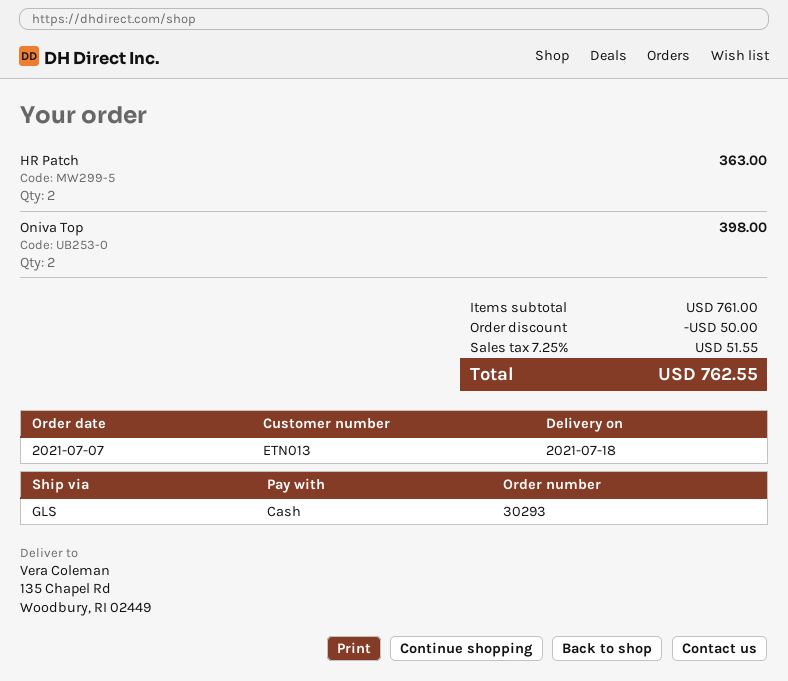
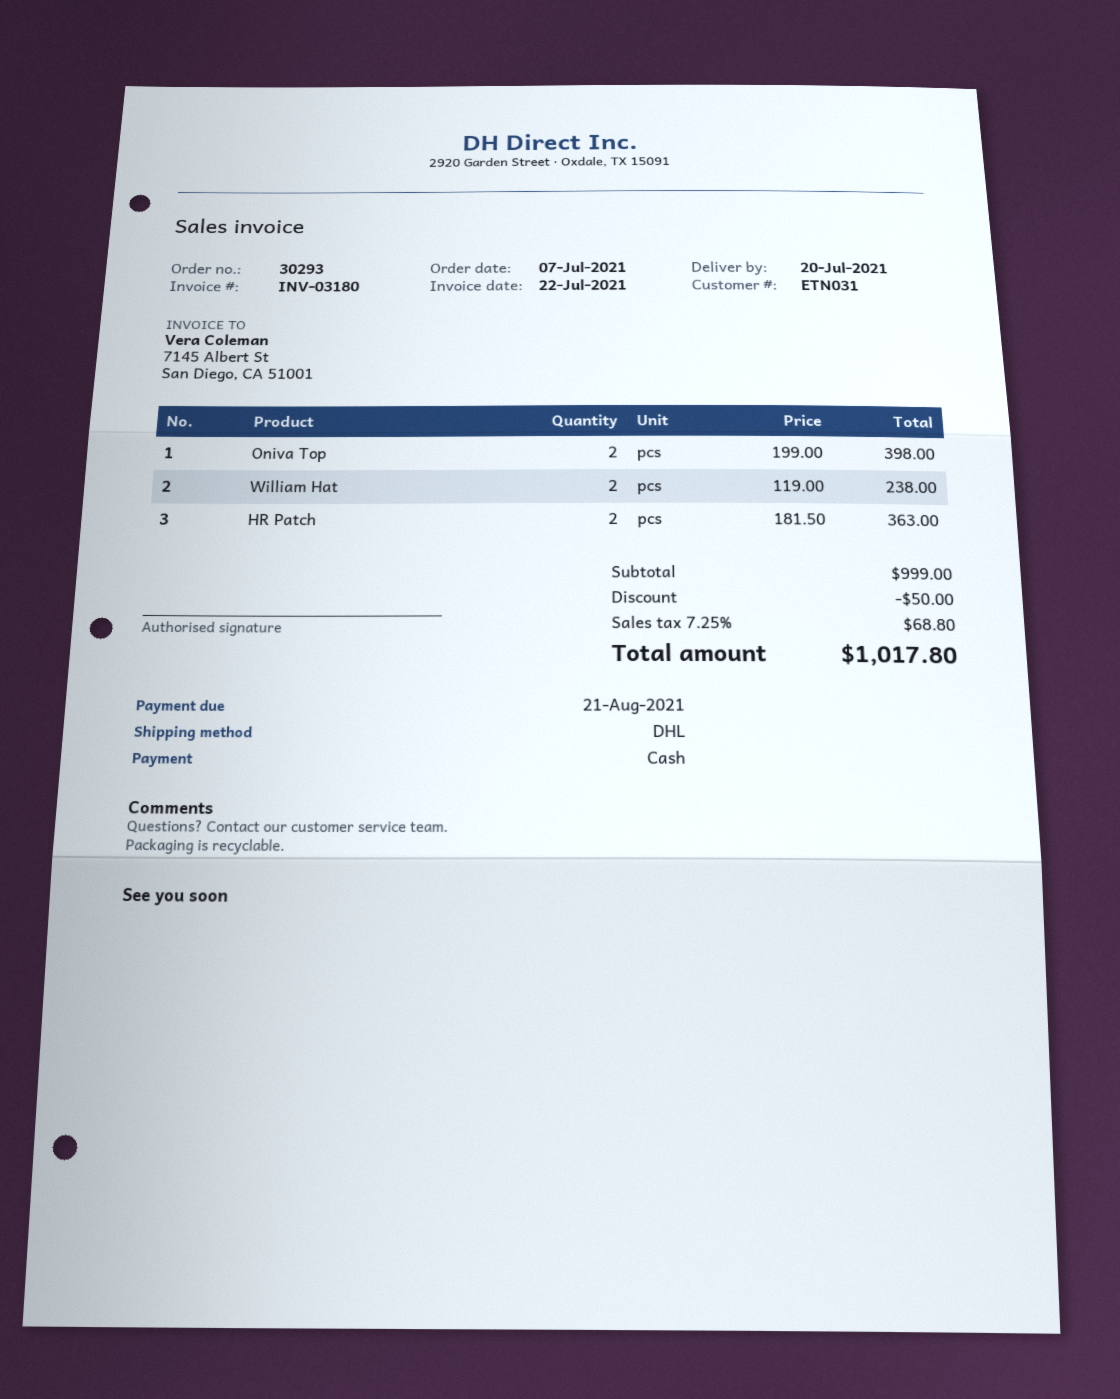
delivery date: 2021-07-18 -> 2021-07-20
customer number: ETN013 -> ETN031
shipping method: GLS -> DHL
William Hat: none -> 2 for 238.00
subtotal: 761.00 -> 999.00
tax: 7.25% = 51.55 -> 7.25% = 68.80
total: 762.55 -> 1017.80

